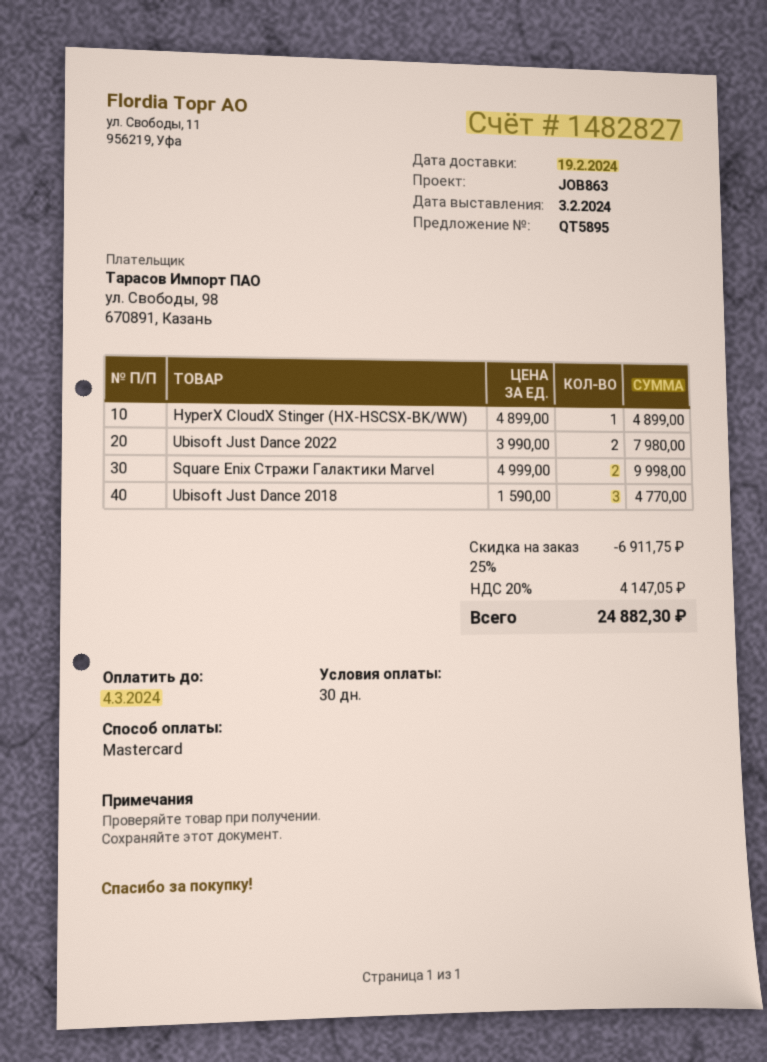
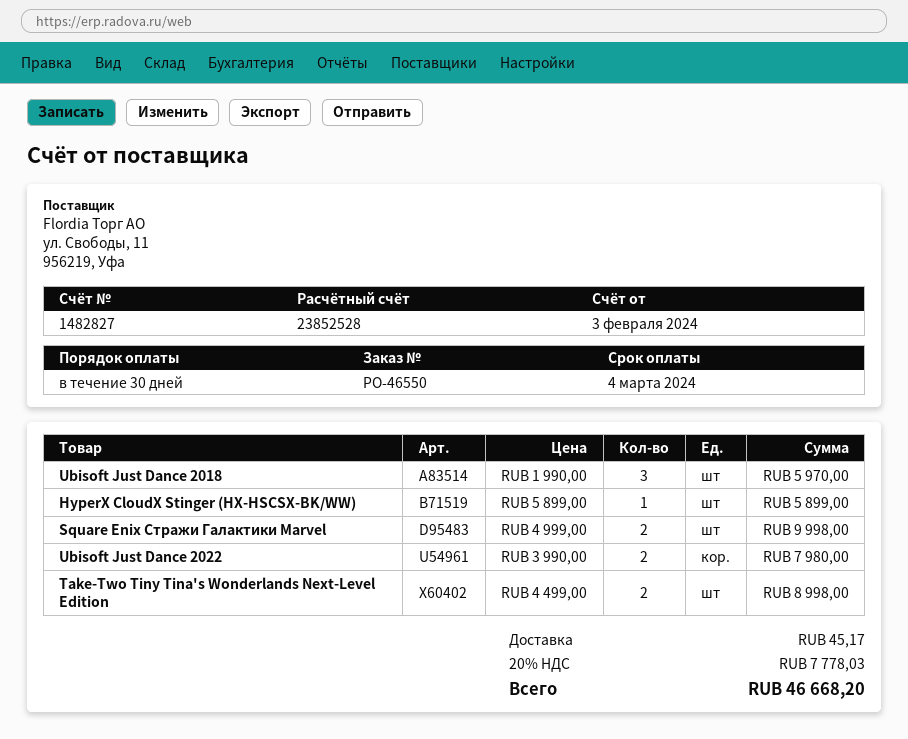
HyperX CloudX Stinger (HX-HSCSX-BK/WW): 1 x 4899.00 = 4899.00 -> 1 x 5899.00 = 5899.00
Ubisoft Just Dance 2018: 3 x 1590.00 = 4770.00 -> 3 x 1990.00 = 5970.00
Take-Two Tiny Tina's Wonderlands Next-Level Edition: none -> 2 x 4499.00 = 8998.00
discount: 25% = 6911.75 -> none
shipping: none -> 45.17
tax: 20% = 4147.05 -> 20% = 7778.03
total: 24882.30 -> 46668.20

